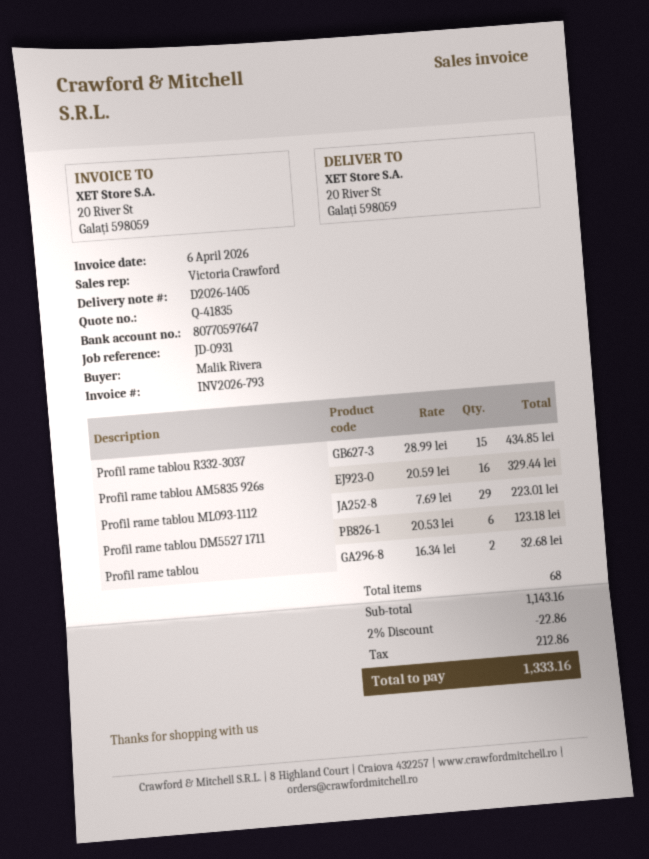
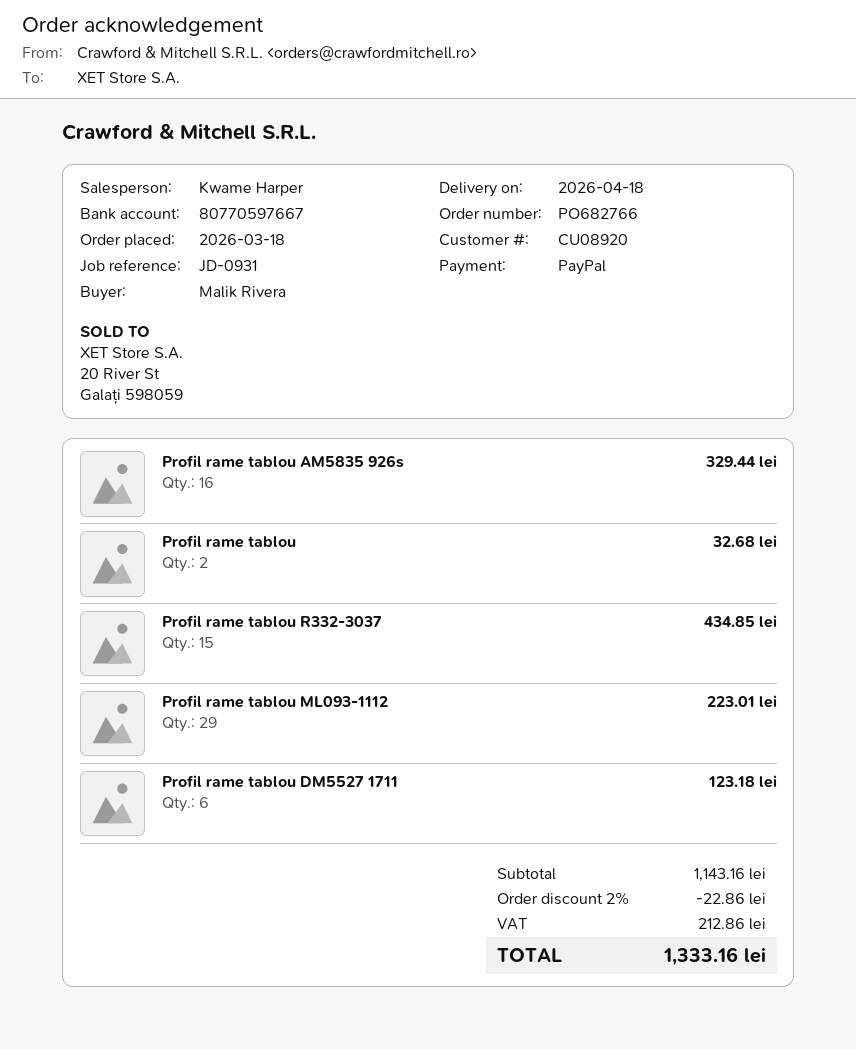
sales rep: Victoria Crawford -> Kwame Harper
bank account: 80770597647 -> 80770597667

